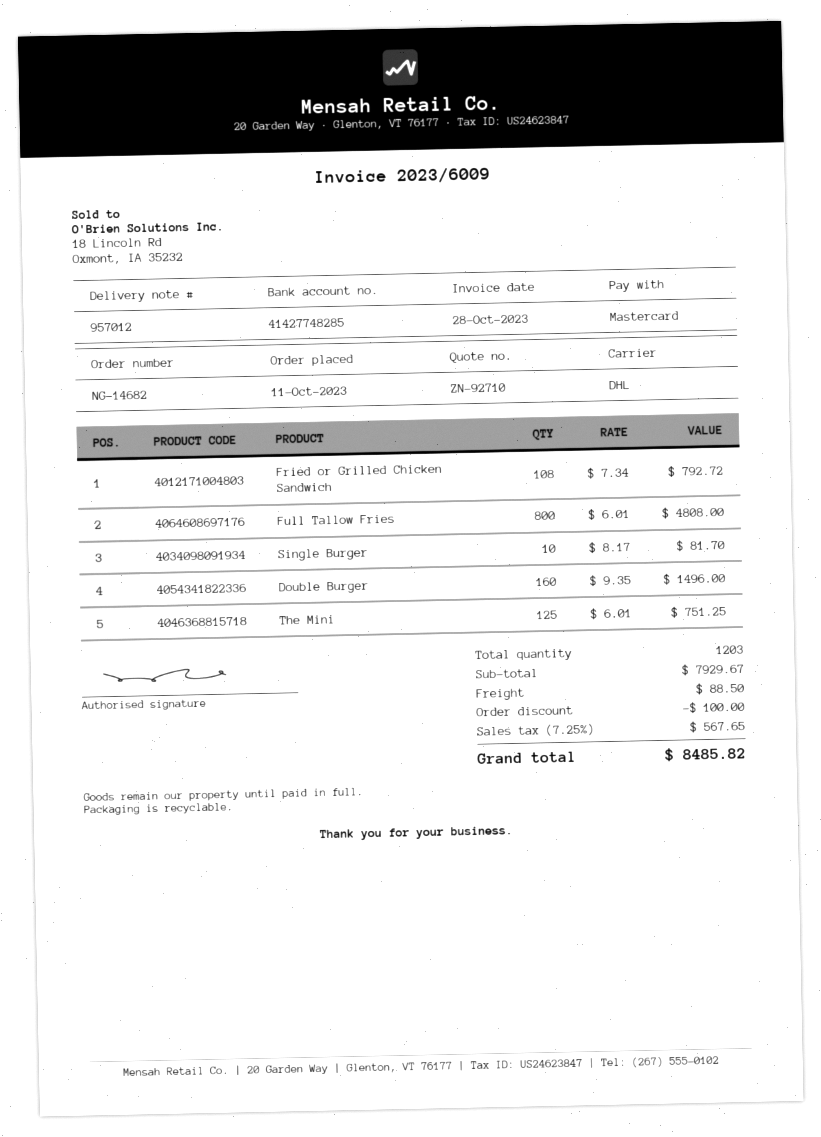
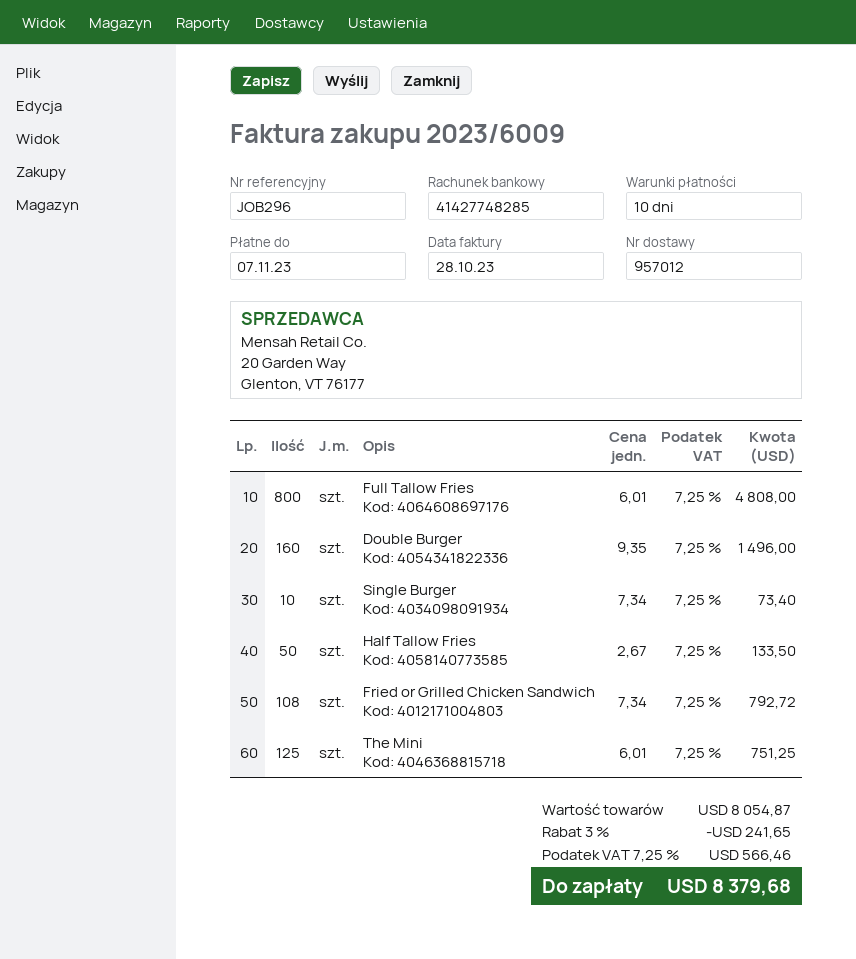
Single Burger: 10 x 8.17 = 81.70 -> 10 x 7.34 = 73.40
Half Tallow Fries: none -> 50 x 2.67 = 133.50
subtotal: 7929.67 -> 8054.87
discount: 100.00 -> 241.65
shipping: 88.50 -> none
tax: 7.25% = 567.65 -> 7.25% = 566.46
total: 8485.82 -> 8379.68

